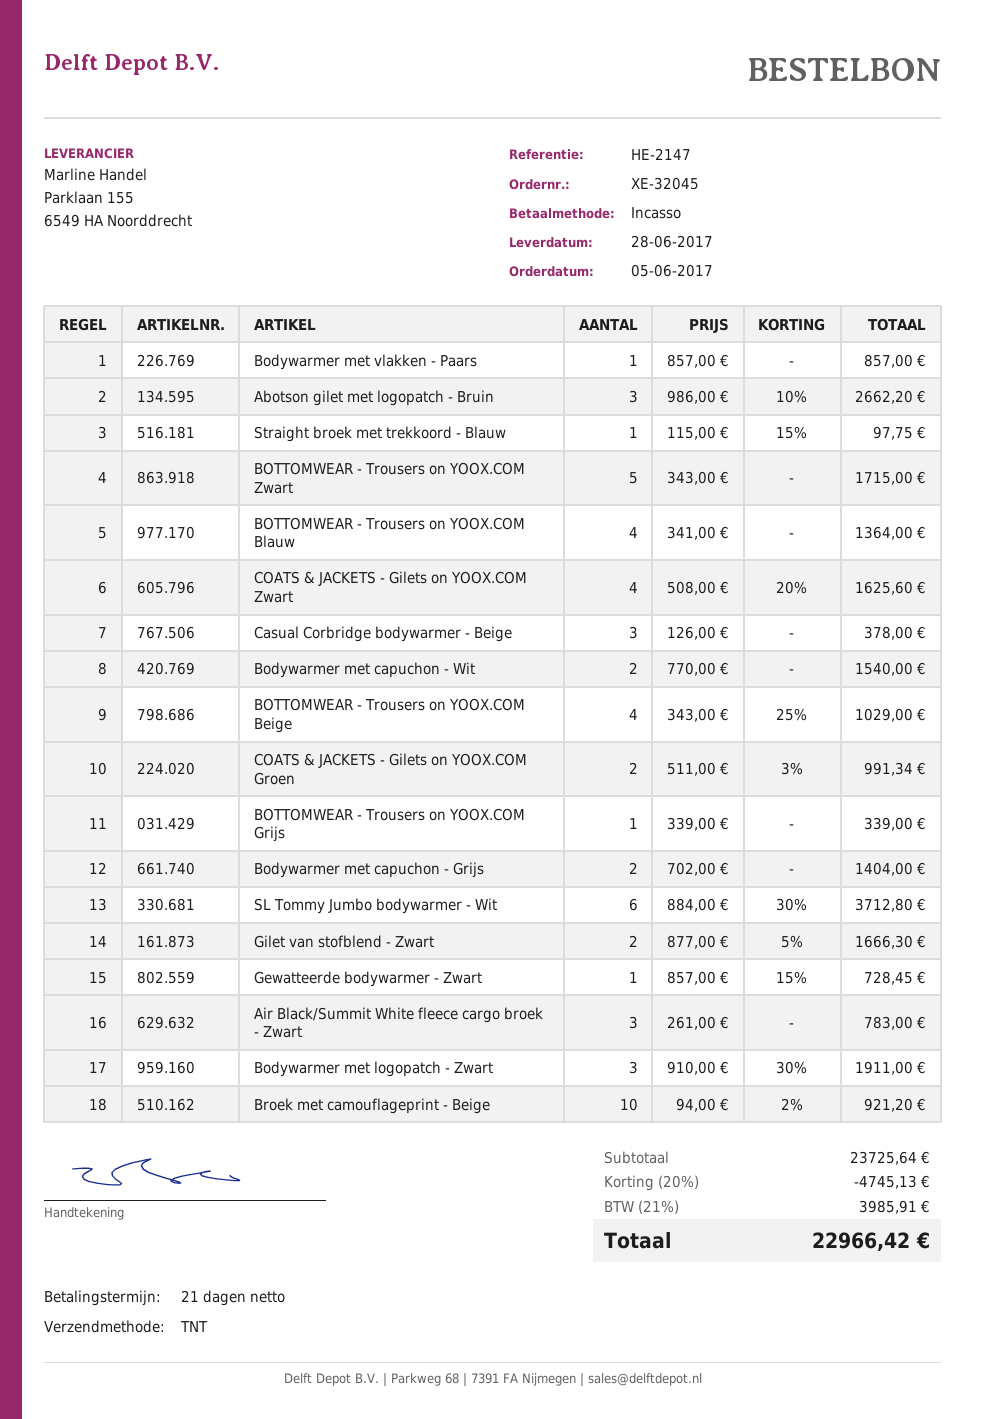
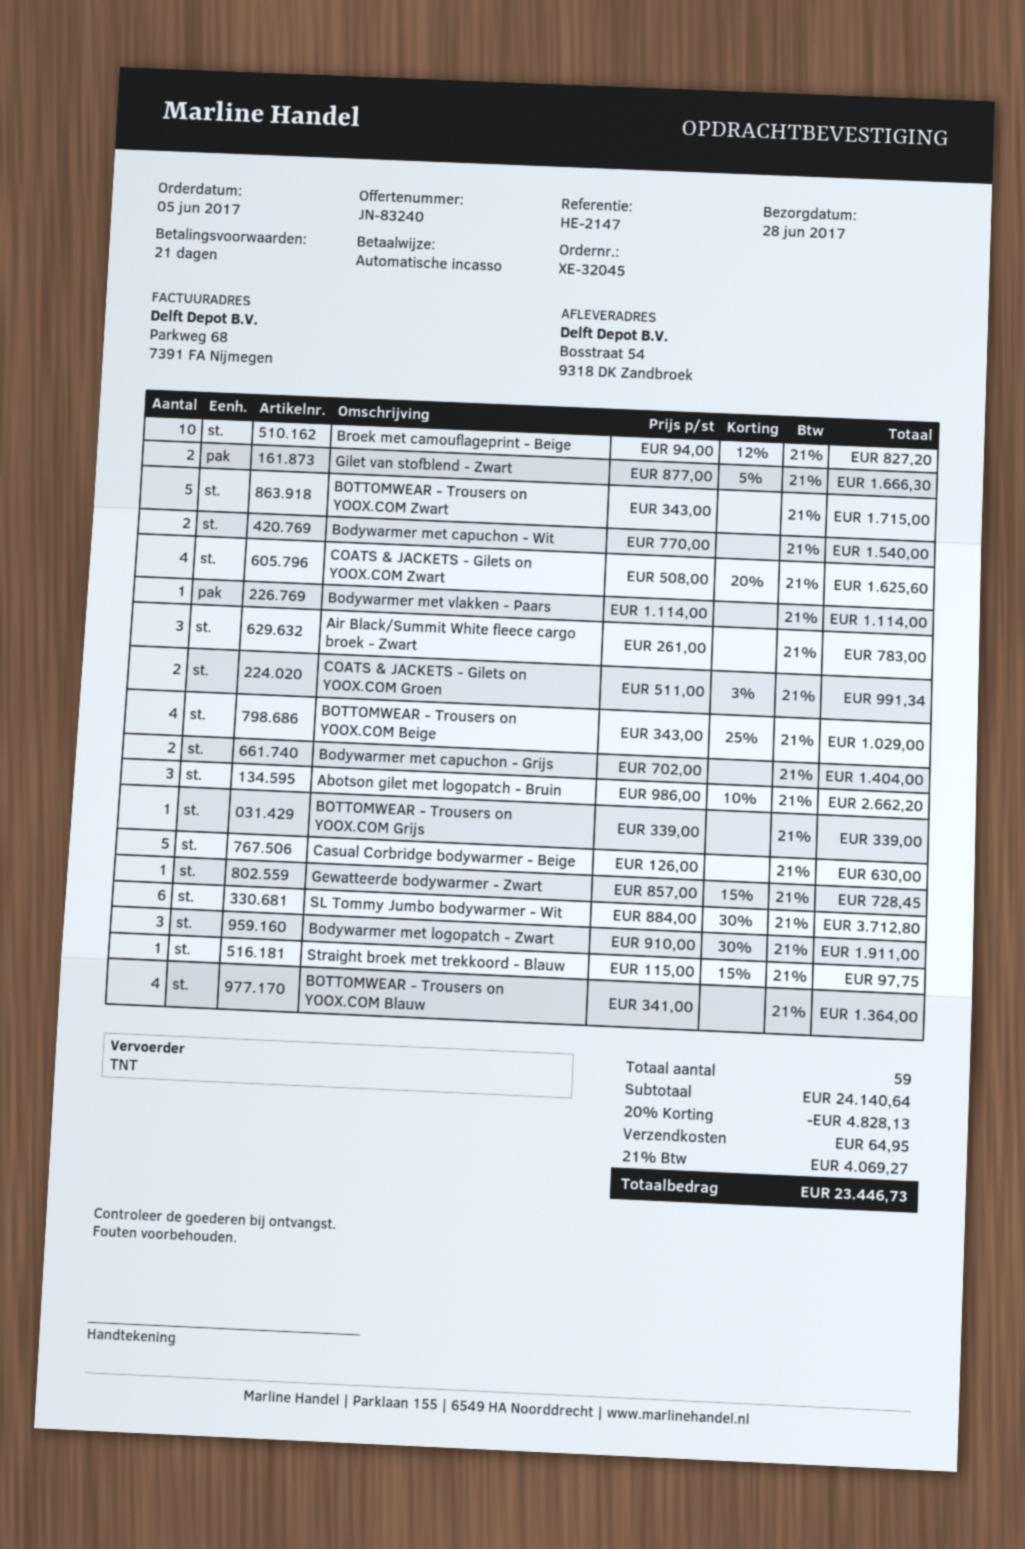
Bodywarmer met vlakken - Paars: 1 x 857.00 = 857.00 -> 1 x 1114.00 = 1114.00
Casual Corbridge bodywarmer - Beige: 3 x 126.00 = 378.00 -> 5 x 126.00 = 630.00
Broek met camouflageprint - Beige: 10 x 94.00 - 2% = 921.20 -> 10 x 94.00 - 12% = 827.20
subtotal: 23725.64 -> 24140.64
discount: 20% = 4745.13 -> 20% = 4828.13
shipping: none -> 64.95
tax: 21% = 3985.91 -> 21% = 4069.27
total: 22966.42 -> 23446.73

